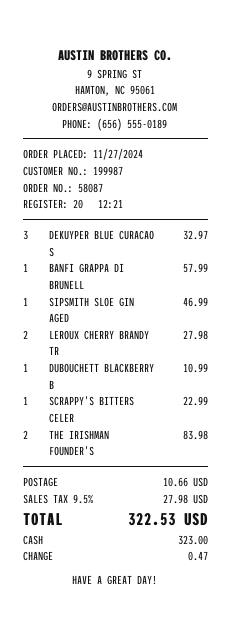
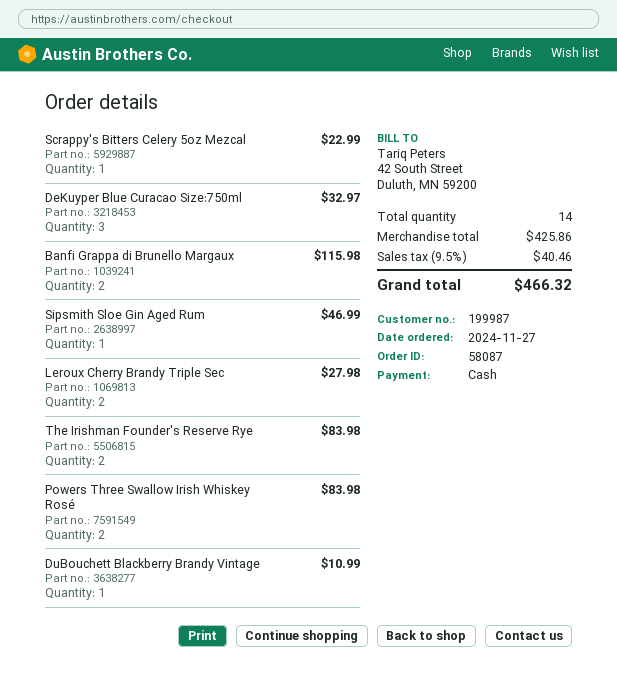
BANFI GRAPPA DI BRUNELL: 1 for 57.99 -> 2 for 115.98
Powers Three Swallow Irish Whiskey Rosé: none -> 2 for 83.98
shipping: 10.66 -> none
tax: 9.5% = 27.98 -> 9.5% = 40.46
total: 322.53 -> 466.32

